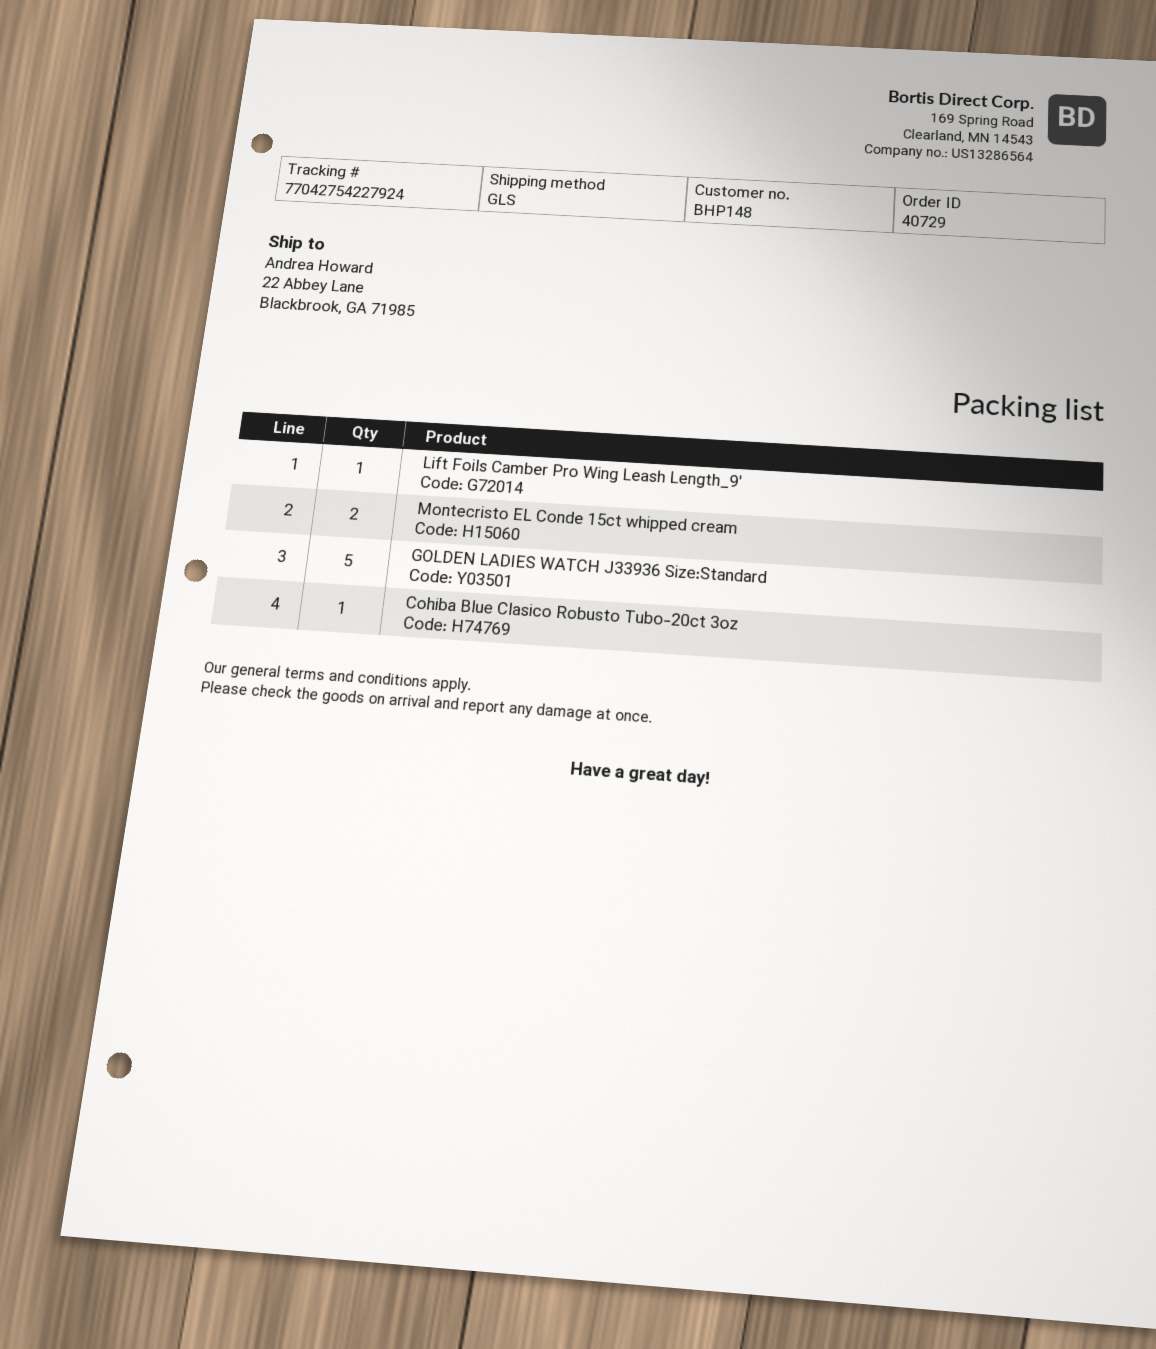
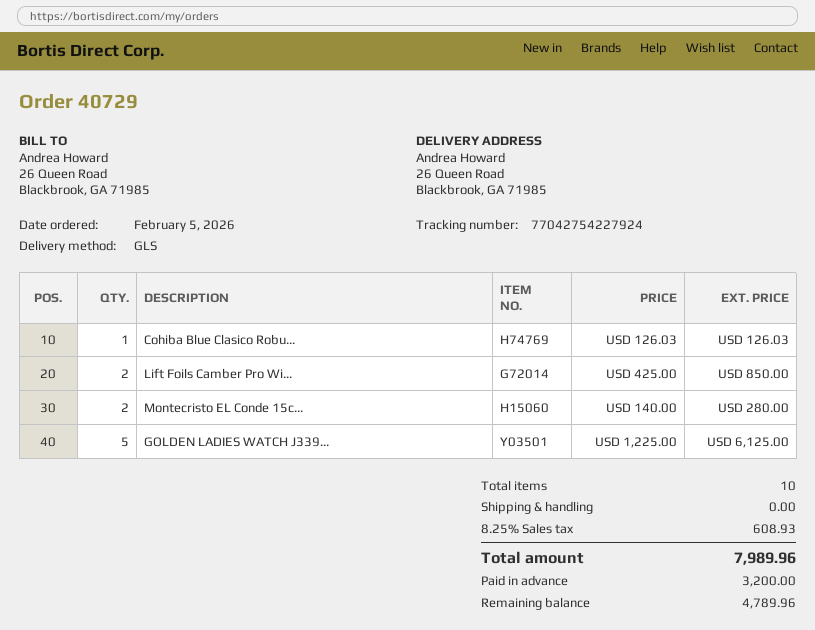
ship to: 22 Abbey Lane, Blackbrook, GA 71985 -> 26 Queen Road, Blackbrook, GA 71985
Lift Foils Camber Pro Wing Leash Length_9': 1 -> 2

